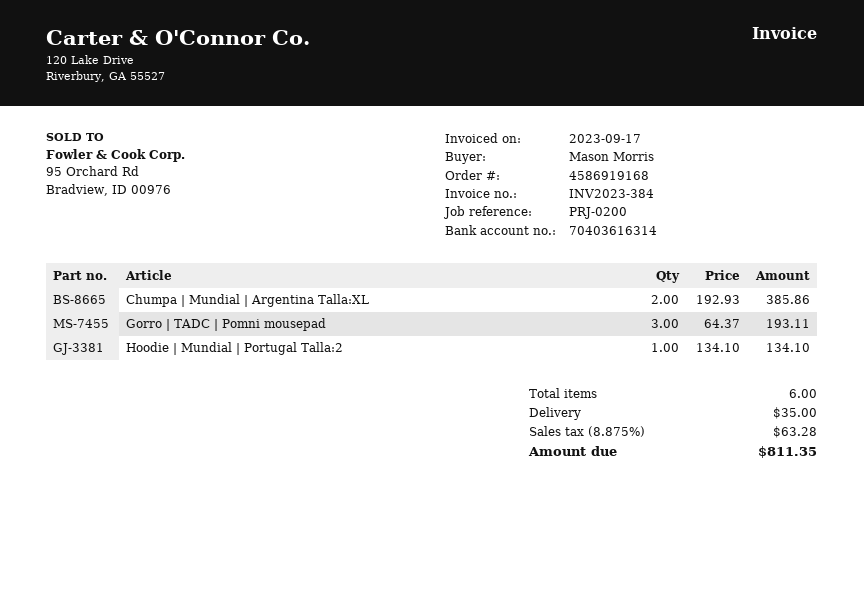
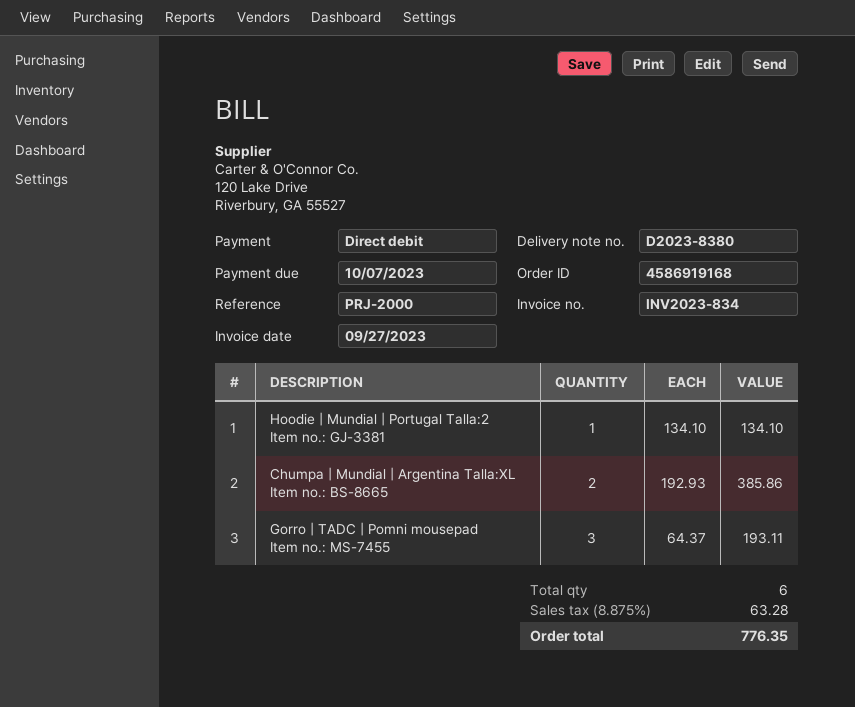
invoice number: INV2023-384 -> INV2023-834
invoice date: 2023-09-17 -> 2023-09-27
reference: PRJ-0200 -> PRJ-2000
shipping: 35.00 -> none
total: 811.35 -> 776.35

